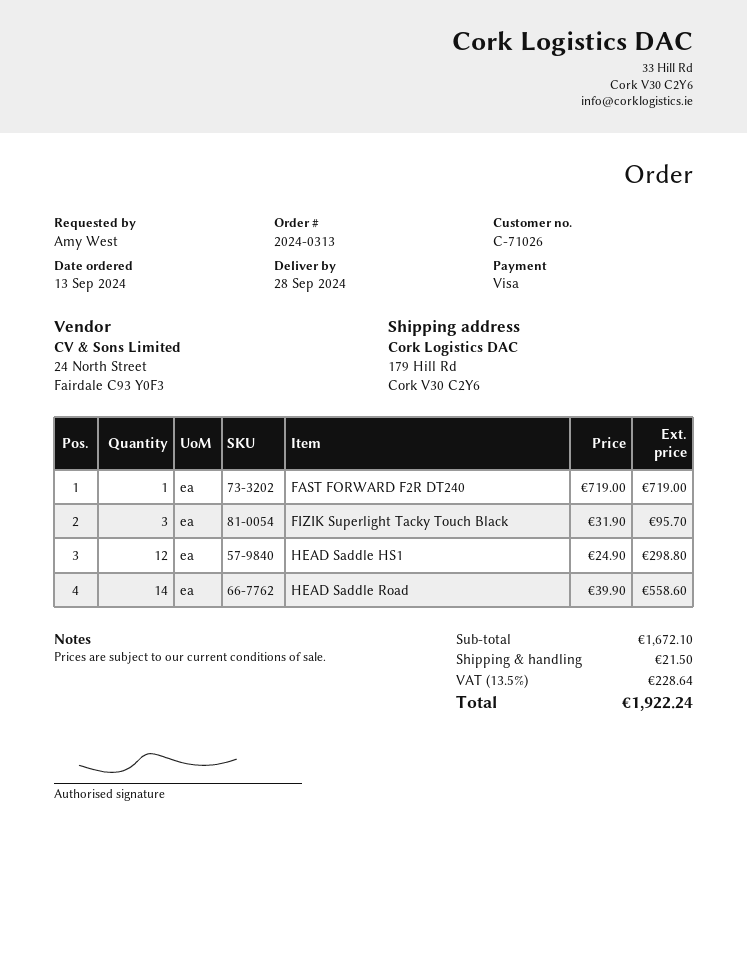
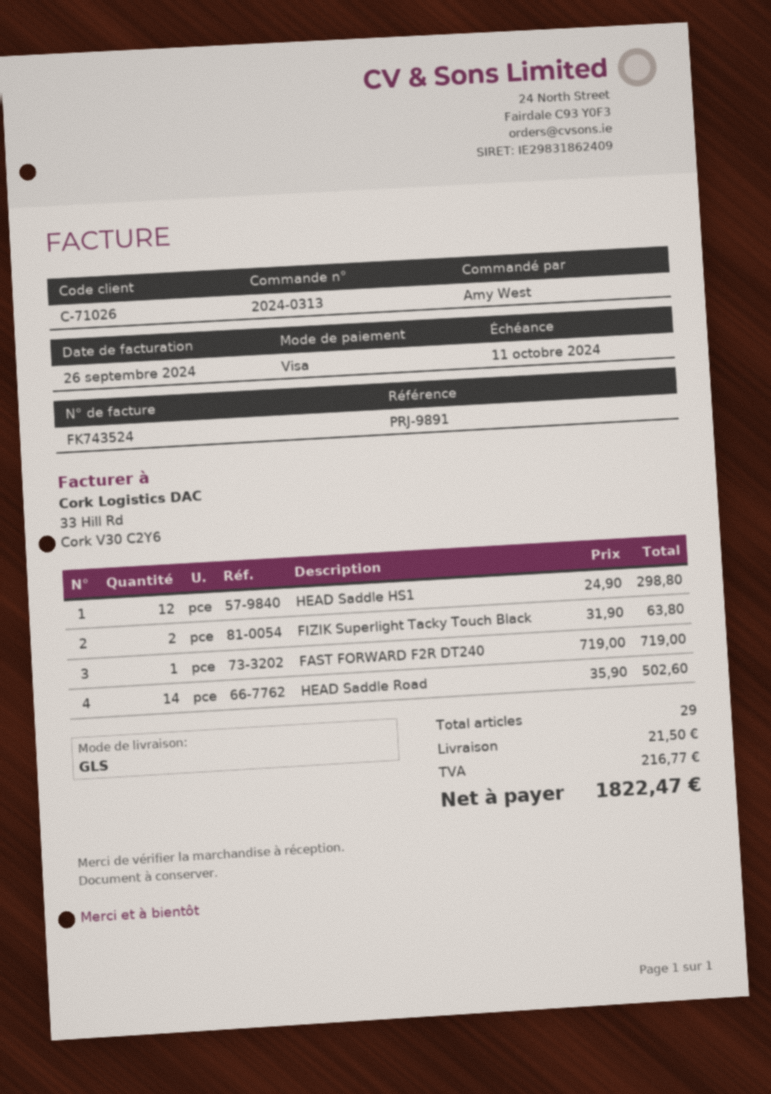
FIZIK Superlight Tacky Touch Black: 3 x 31.90 = 95.70 -> 2 x 31.90 = 63.80
HEAD Saddle Road: 14 x 39.90 = 558.60 -> 14 x 35.90 = 502.60
tax: 228.64 -> 216.77
total: 1922.24 -> 1822.47

